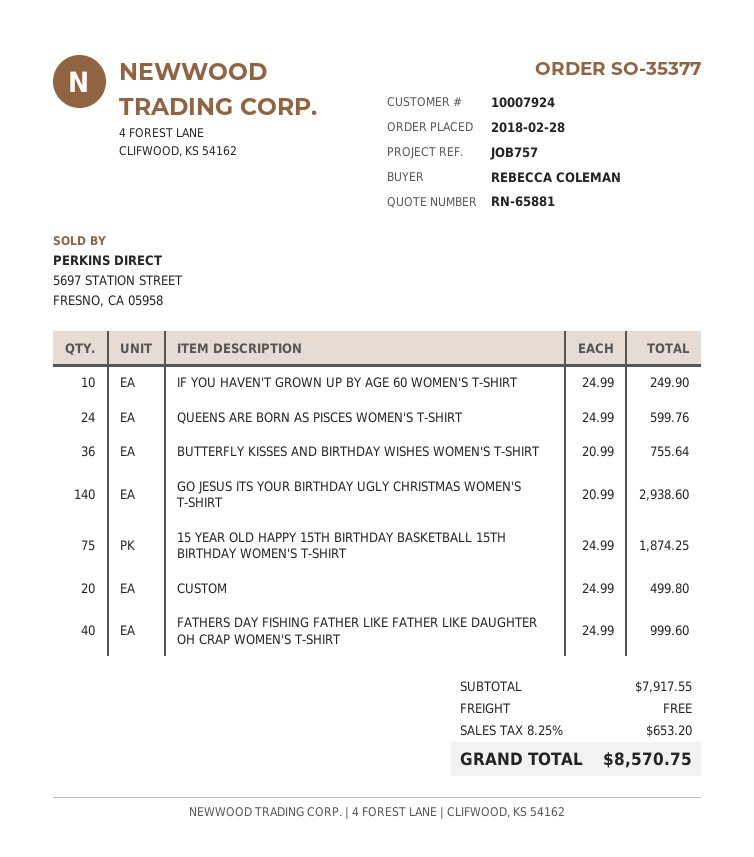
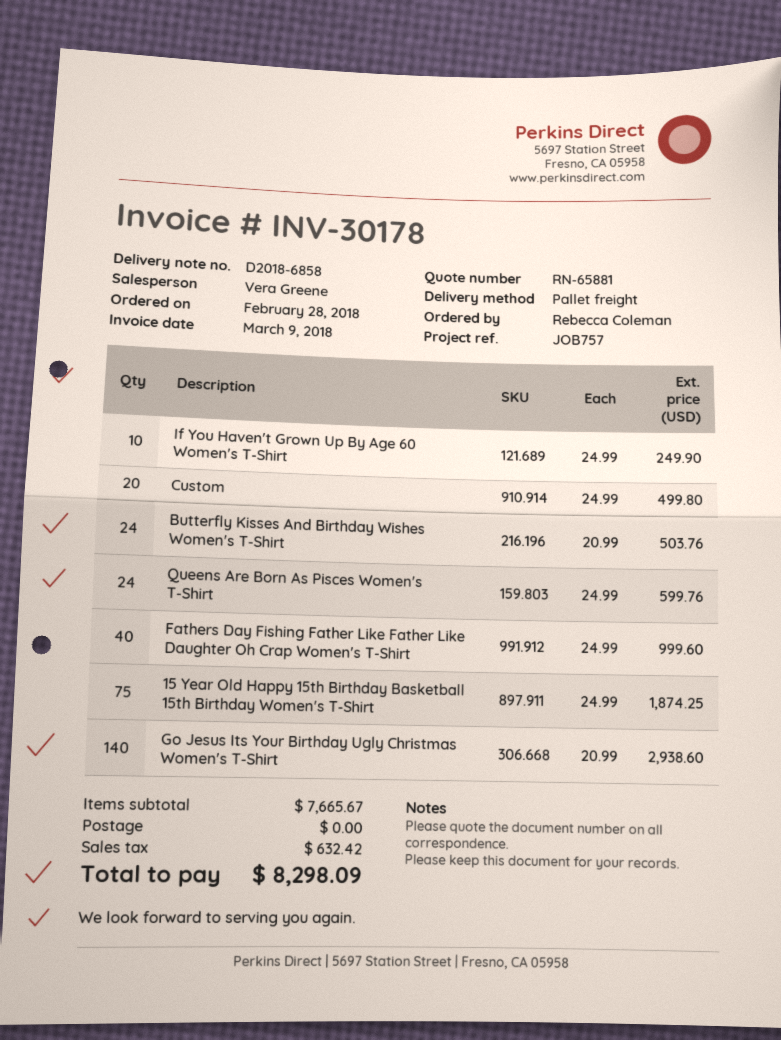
BUTTERFLY KISSES AND BIRTHDAY WISHES WOMEN'S T-SHIRT: 36 x 20.99 = 755.64 -> 24 x 20.99 = 503.76
subtotal: 7917.55 -> 7665.67
tax: 653.20 -> 632.42
total: 8570.75 -> 8298.09

